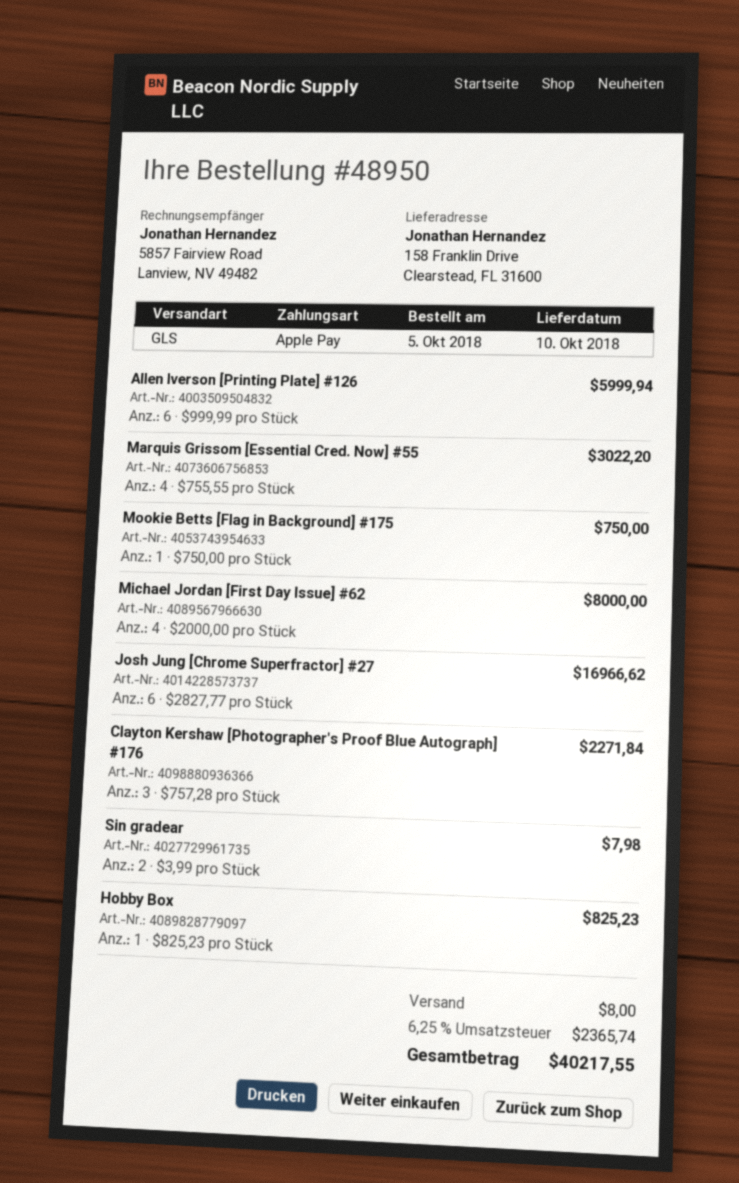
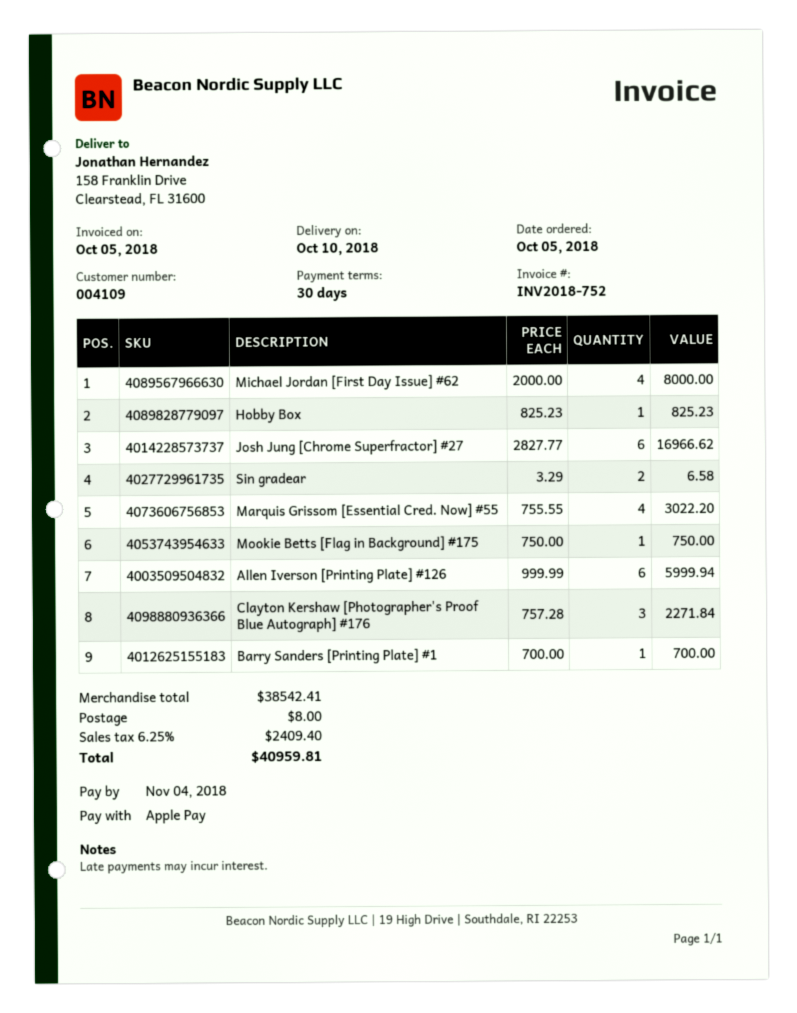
Sin gradear: 2 x 3.99 = 7.98 -> 2 x 3.29 = 6.58
Barry Sanders [Printing Plate] #1: none -> 1 x 700.00 = 700.00
tax: 6.25% = 2365.74 -> 6.25% = 2409.40
total: 40217.55 -> 40959.81

